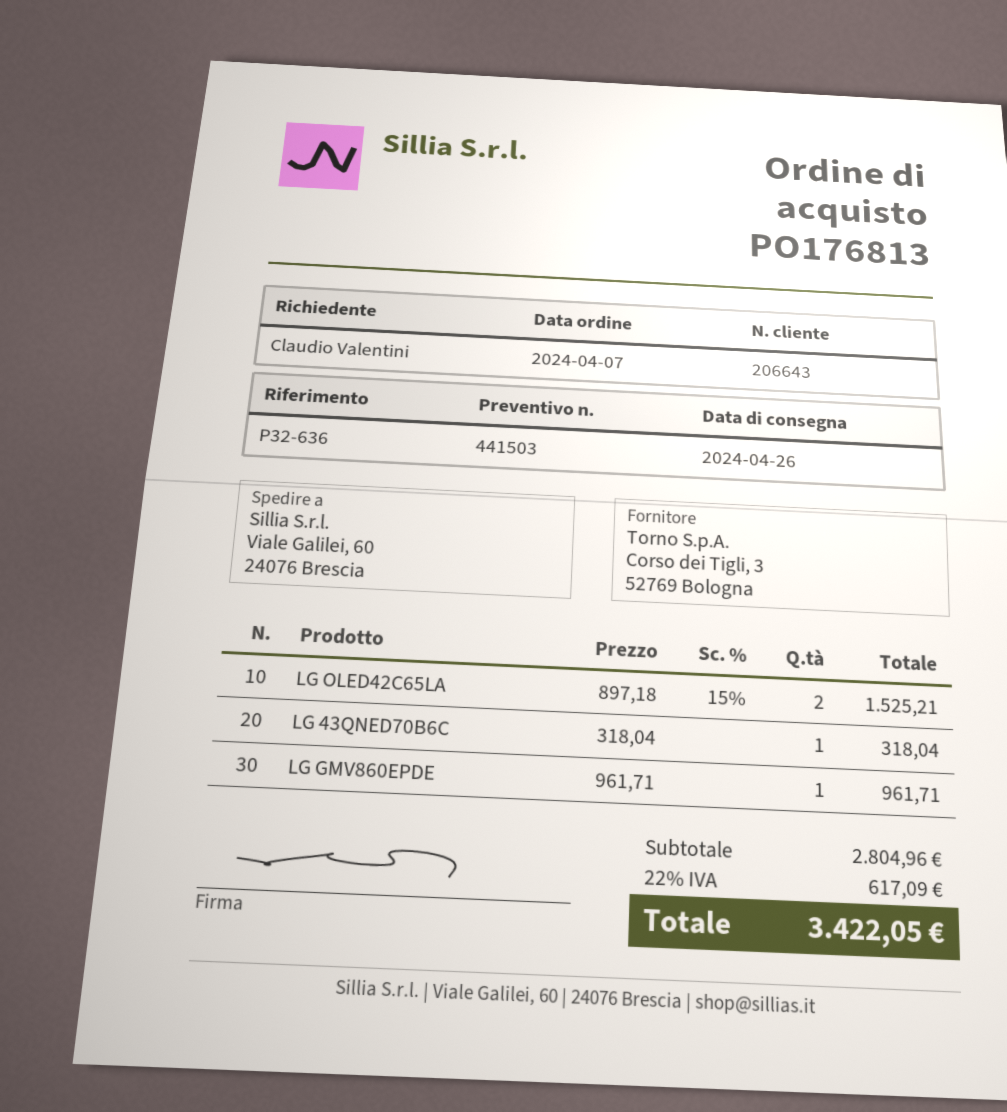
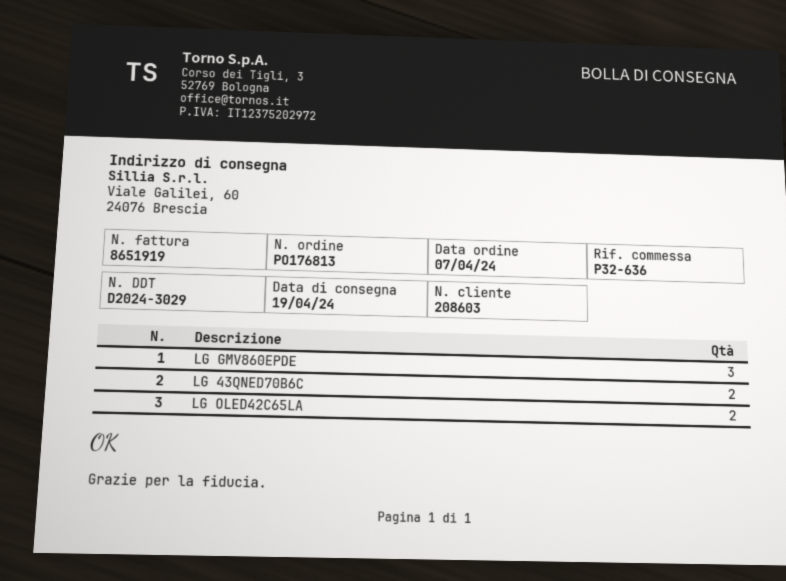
delivery date: 2024-04-26 -> 2024-04-19
customer number: 206643 -> 208603
LG 43QNED70B6C: 1 -> 2
LG GMV860EPDE: 1 -> 3

